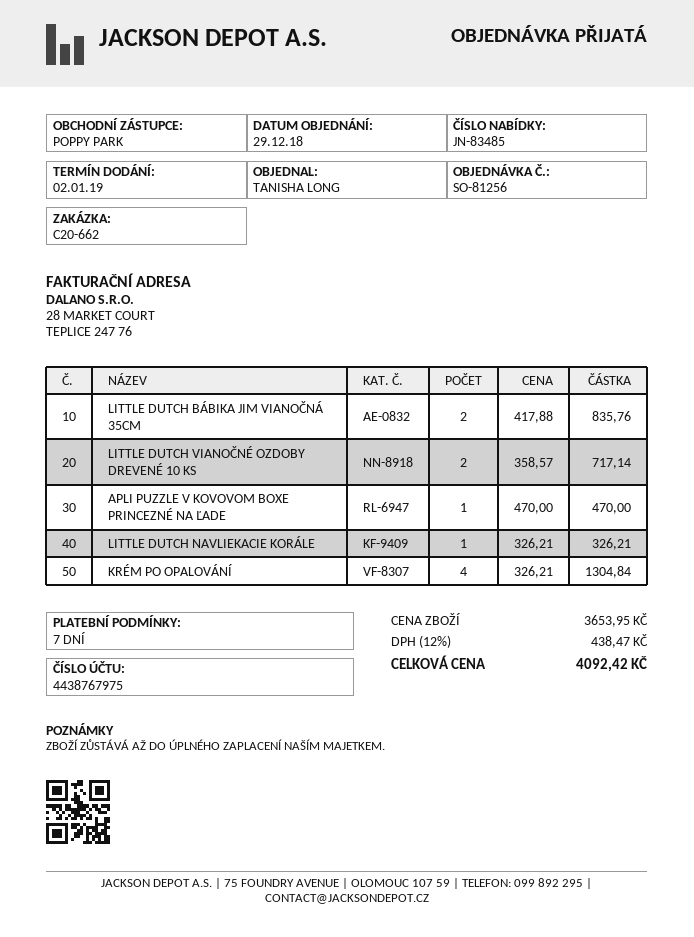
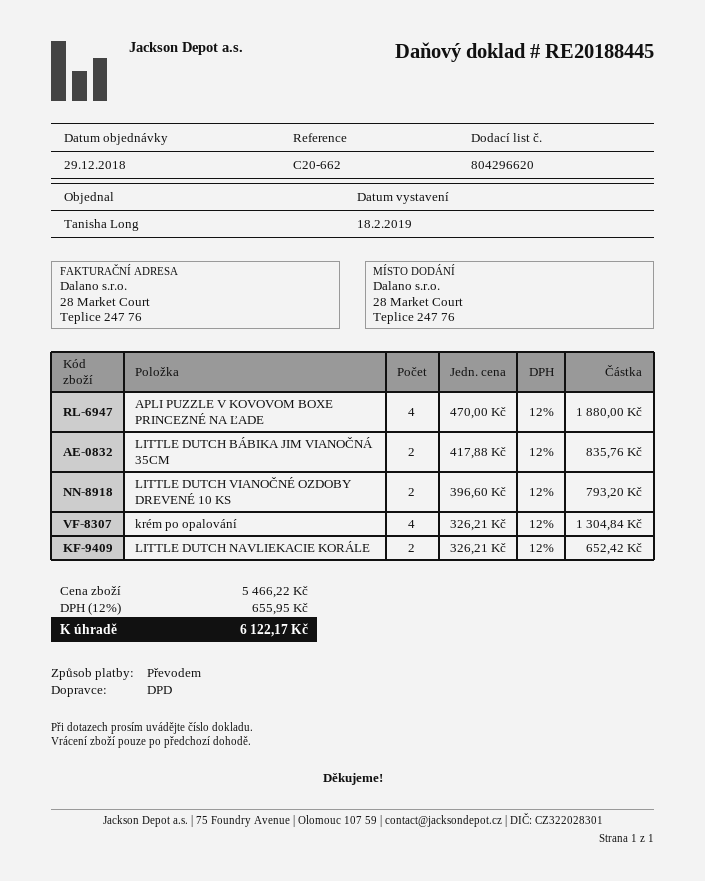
LITTLE DUTCH VIANOČNÉ OZDOBY DREVENÉ 10 KS: 2 x 358.57 = 717.14 -> 2 x 396.60 = 793.20
APLI PUZZLE V KOVOVOM BOXE PRINCEZNÉ NA ĽADE: 1 x 470.00 = 470.00 -> 4 x 470.00 = 1880.00
LITTLE DUTCH NAVLIEKACIE KORÁLE: 1 x 326.21 = 326.21 -> 2 x 326.21 = 652.42
subtotal: 3653.95 -> 5466.22
tax: 12% = 438.47 -> 12% = 655.95
total: 4092.42 -> 6122.17

